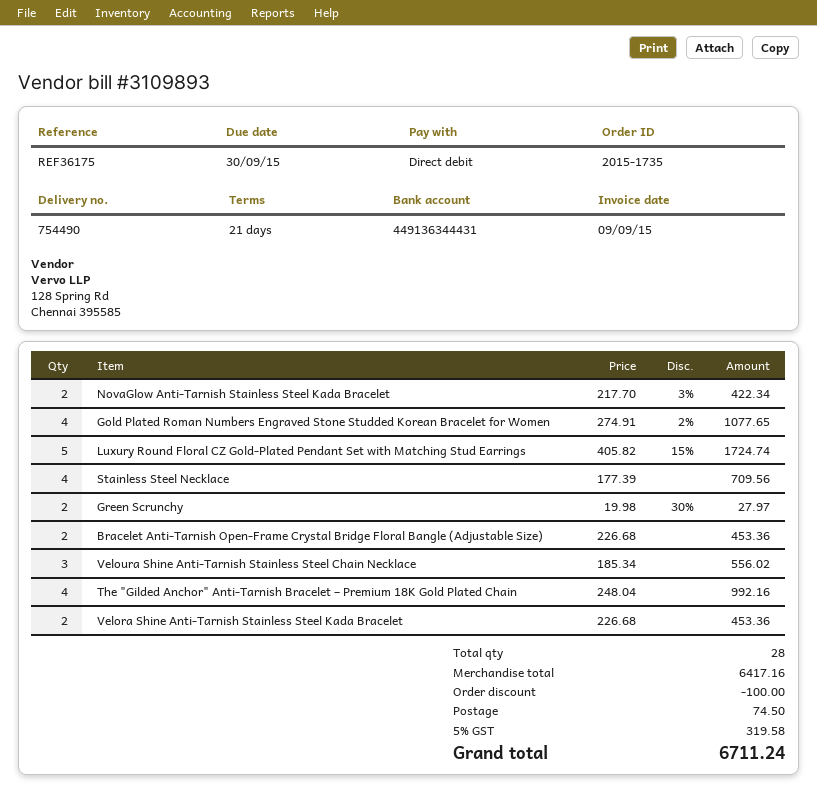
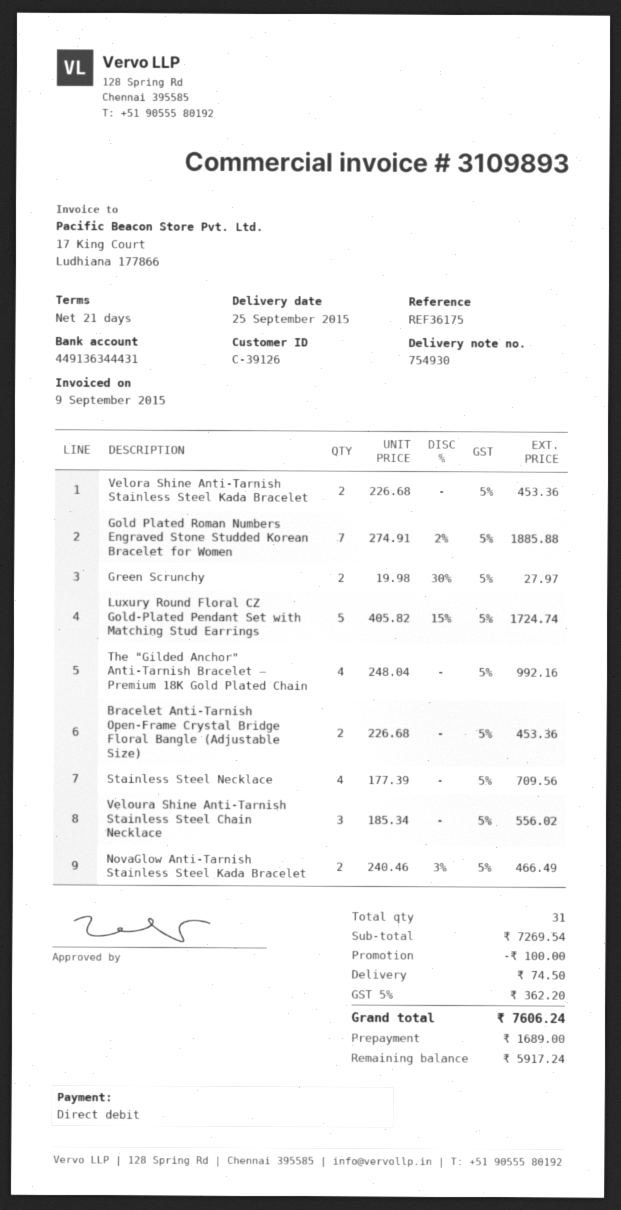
delivery note number: 754490 -> 754930
NovaGlow Anti-Tarnish Stainless Steel Kada Bracelet: 2 x 217.70 - 3% = 422.34 -> 2 x 240.46 - 3% = 466.49
Gold Plated Roman Numbers Engraved Stone Studded Korean Bracelet for Women: 4 x 274.91 - 2% = 1077.65 -> 7 x 274.91 - 2% = 1885.88
total quantity: 28 -> 31
subtotal: 6417.16 -> 7269.54
tax: 5% = 319.58 -> 5% = 362.20
total: 6711.24 -> 7606.24

